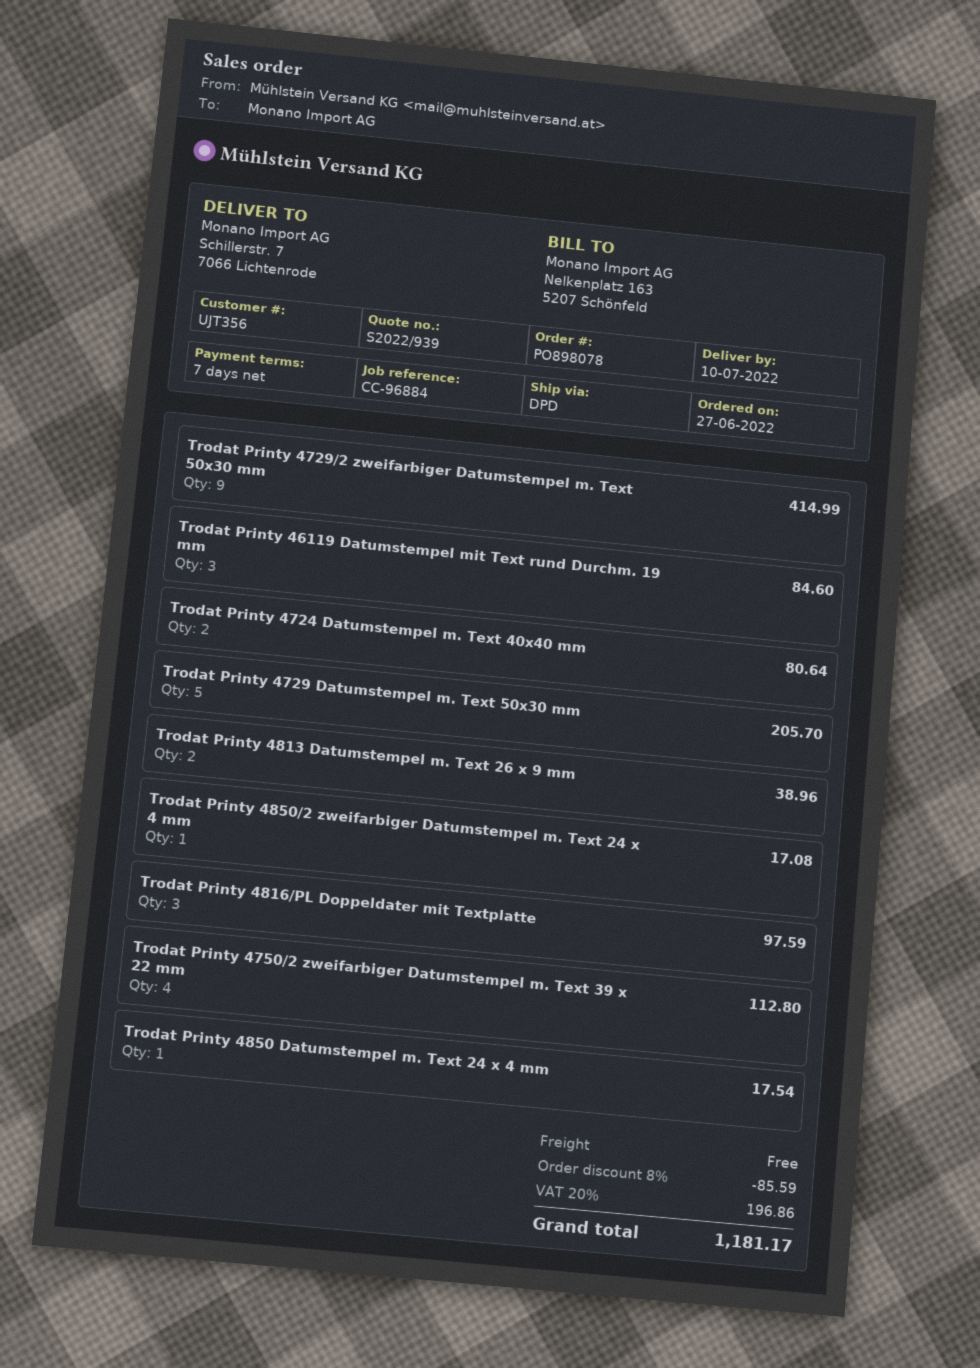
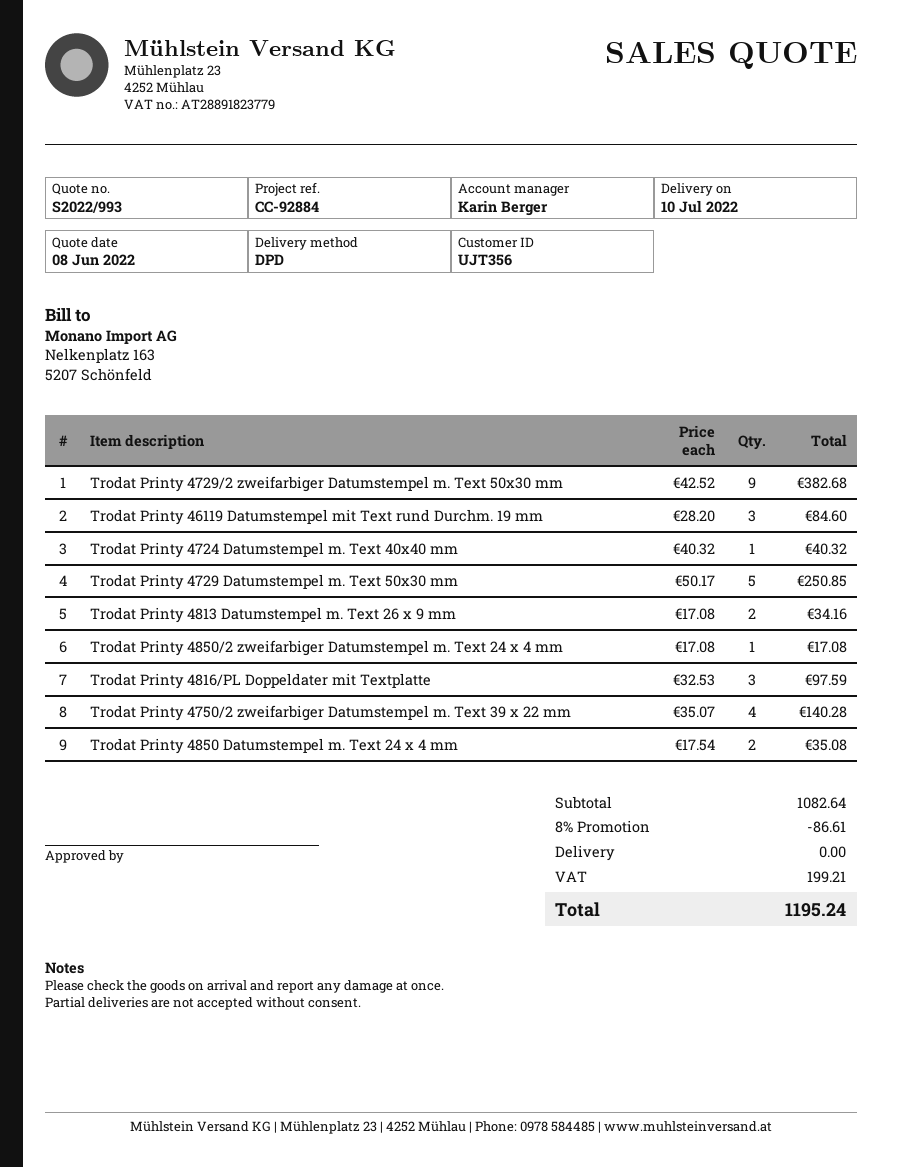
quote number: S2022/939 -> S2022/993
reference: CC-96884 -> CC-92884
Trodat Printy 4729/2 zweifarbiger Datumstempel m. Text 50x30 mm: 9 for 414.99 -> 9 for 382.68
Trodat Printy 4724 Datumstempel m. Text 40x40 mm: 2 for 80.64 -> 1 for 40.32
Trodat Printy 4729 Datumstempel m. Text 50x30 mm: 5 for 205.70 -> 5 for 250.85
Trodat Printy 4813 Datumstempel m. Text 26 x 9 mm: 2 for 38.96 -> 2 for 34.16
Trodat Printy 4750/2 zweifarbiger Datumstempel m. Text 39 x 22 mm: 4 for 112.80 -> 4 for 140.28
Trodat Printy 4850 Datumstempel m. Text 24 x 4 mm: 1 for 17.54 -> 2 for 35.08
discount: 8% = 85.59 -> 8% = 86.61
tax: 196.86 -> 199.21
total: 1181.17 -> 1195.24

